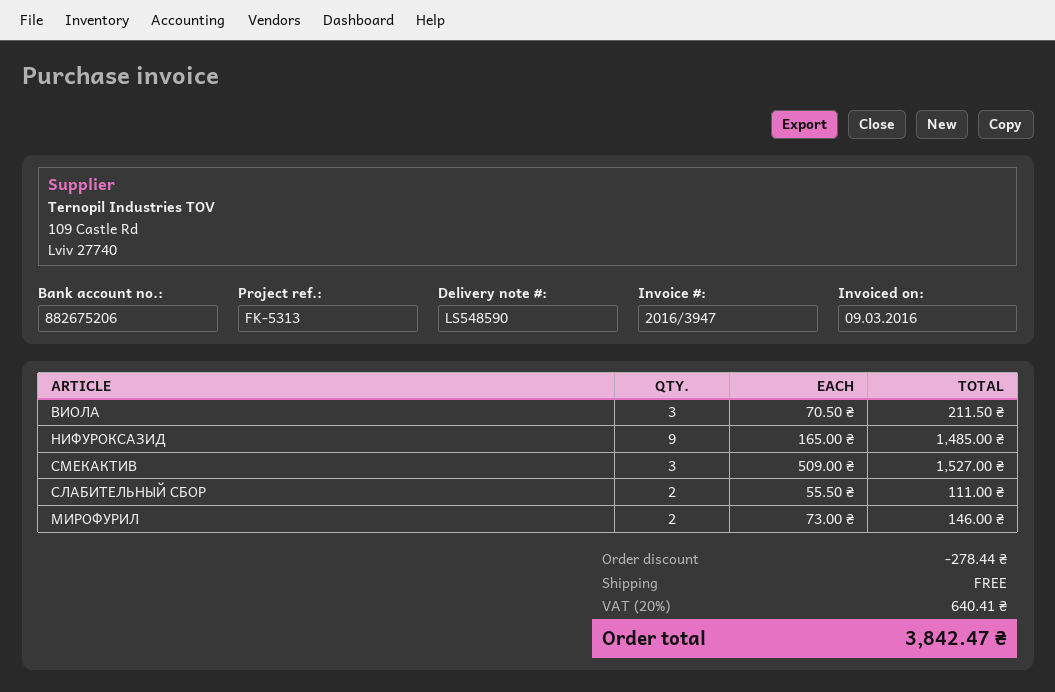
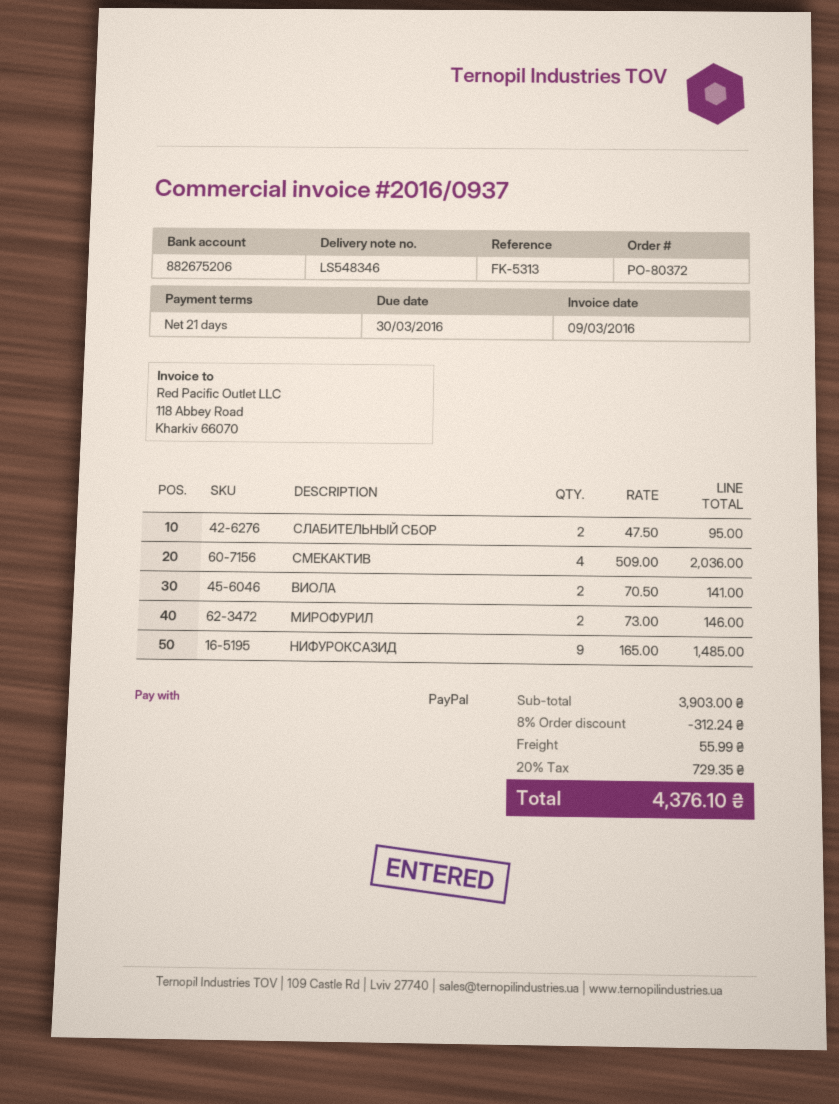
delivery note number: LS548590 -> LS548346
invoice number: 2016/3947 -> 2016/0937
ВИОЛА: 3 x 70.50 = 211.50 -> 2 x 70.50 = 141.00
СМЕКАКТИВ: 3 x 509.00 = 1527.00 -> 4 x 509.00 = 2036.00
СЛАБИТЕЛЬНЫЙ СБОР: 2 x 55.50 = 111.00 -> 2 x 47.50 = 95.00
discount: 278.44 -> 312.24
shipping: 0.00 -> 55.99
tax: 20% = 640.41 -> 20% = 729.35
total: 3842.47 -> 4376.10

